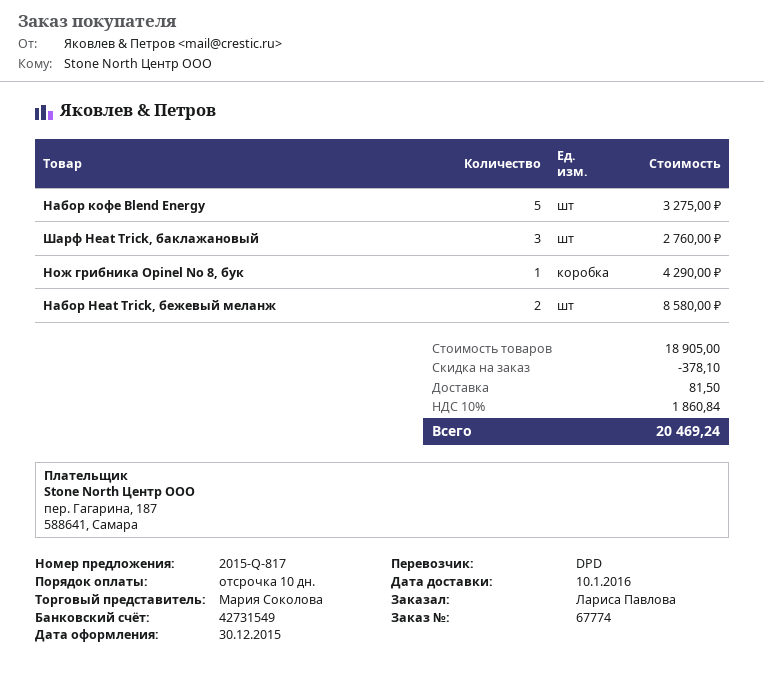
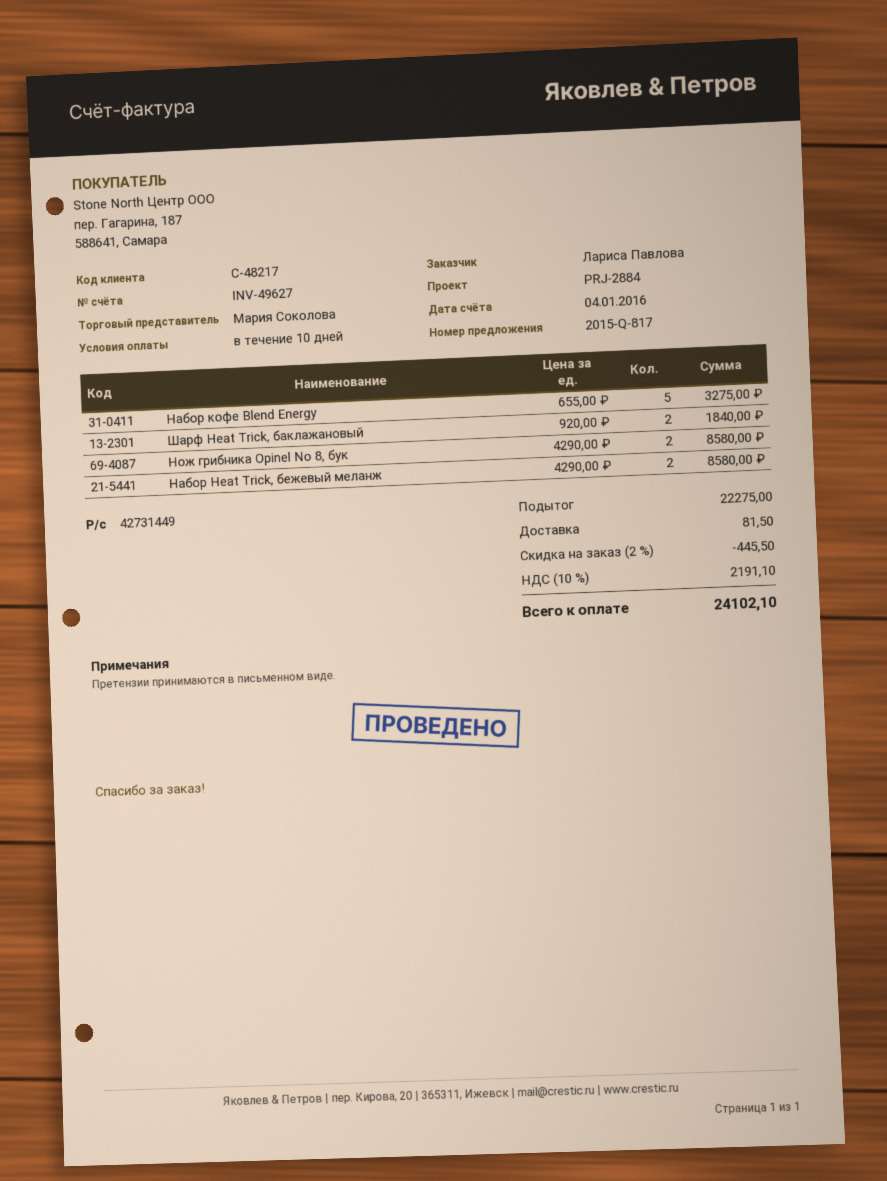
bank account: 42731549 -> 42731449
Шарф Heat Trick, баклажановый: 3 for 2760.00 -> 2 for 1840.00
Нож грибника Opinel No 8, бук: 1 for 4290.00 -> 2 for 8580.00
subtotal: 18905.00 -> 22275.00
discount: 378.10 -> 445.50
tax: 10% = 1860.84 -> 10% = 2191.10
total: 20469.24 -> 24102.10

